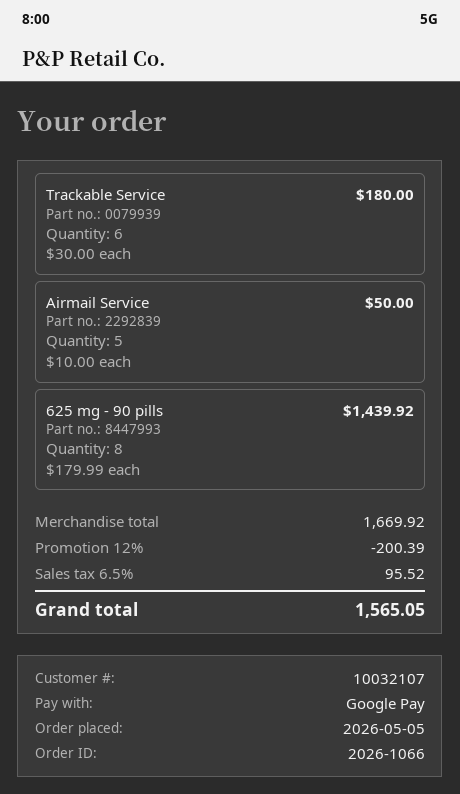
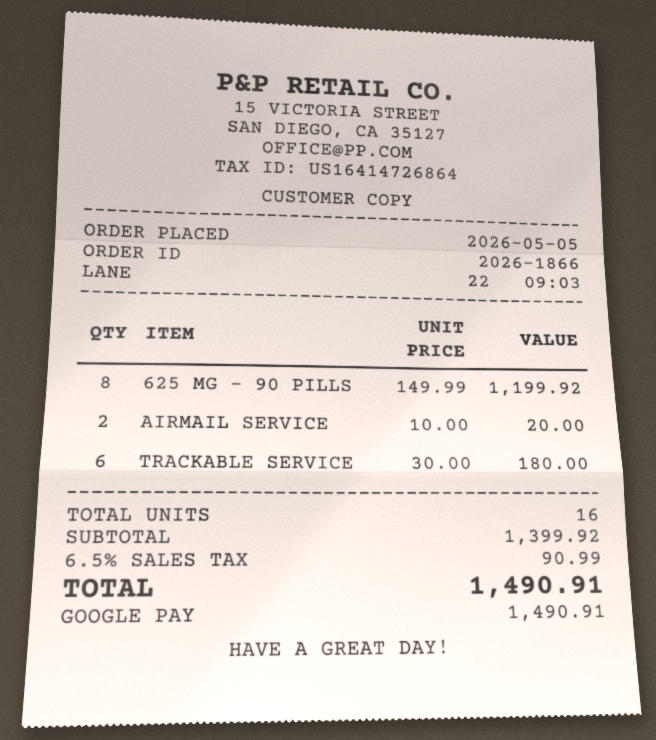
order number: 2026-1066 -> 2026-1866
Airmail Service: 5 x 10.00 = 50.00 -> 2 x 10.00 = 20.00
625 mg - 90 pills: 8 x 179.99 = 1439.92 -> 8 x 149.99 = 1199.92
subtotal: 1669.92 -> 1399.92
discount: 12% = 200.39 -> none
tax: 6.5% = 95.52 -> 6.5% = 90.99
total: 1565.05 -> 1490.91

